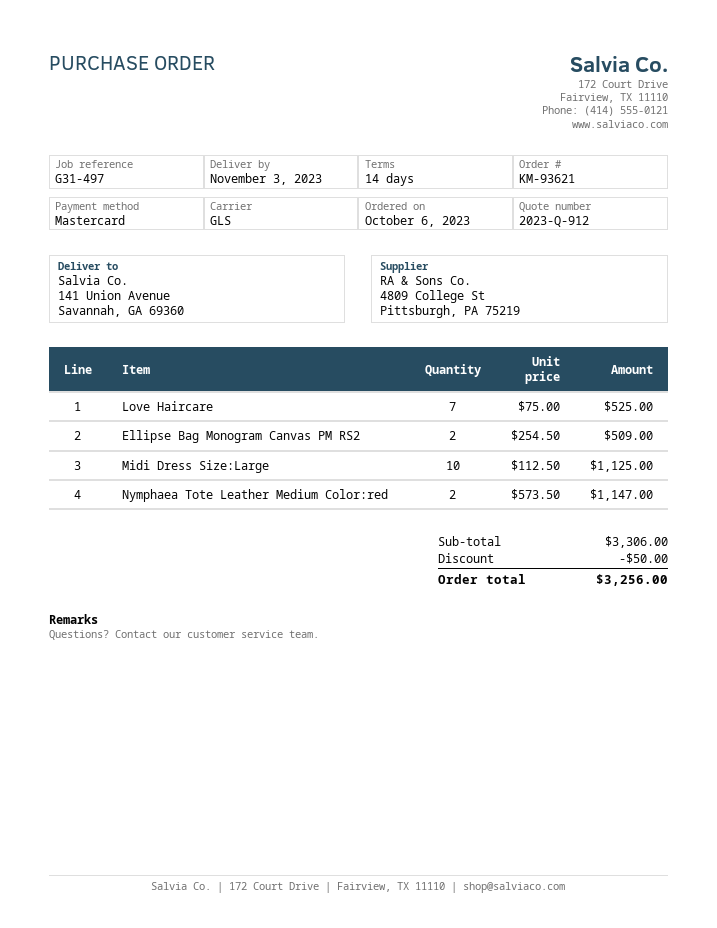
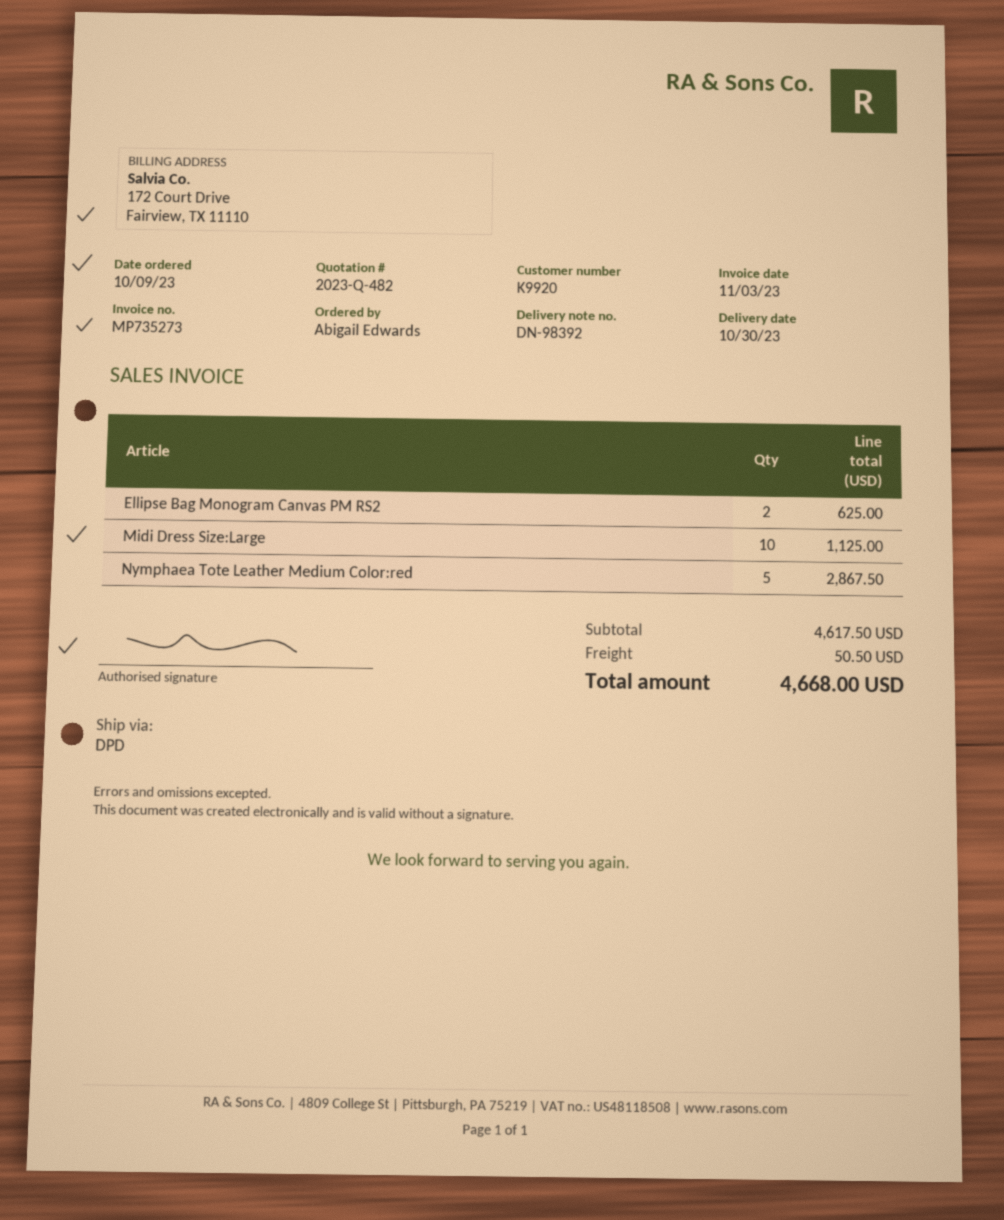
quote number: 2023-Q-912 -> 2023-Q-482
order date: 2023-10-06 -> 2023-10-09
delivery date: 2023-11-03 -> 2023-10-30
shipping method: GLS -> DPD
Love Haircare: 7 for 525.00 -> none
Ellipse Bag Monogram Canvas PM RS2: 2 for 509.00 -> 2 for 625.00
Nymphaea Tote Leather Medium Color:red: 2 for 1147.00 -> 5 for 2867.50
subtotal: 3306.00 -> 4617.50
discount: 50.00 -> none
shipping: none -> 50.50
total: 3256.00 -> 4668.00

